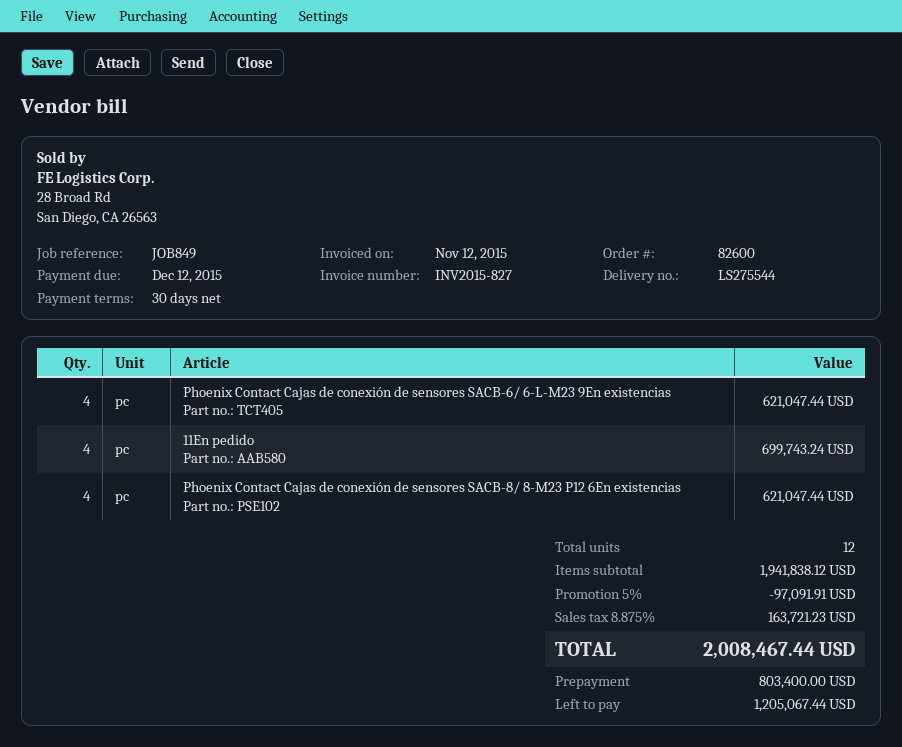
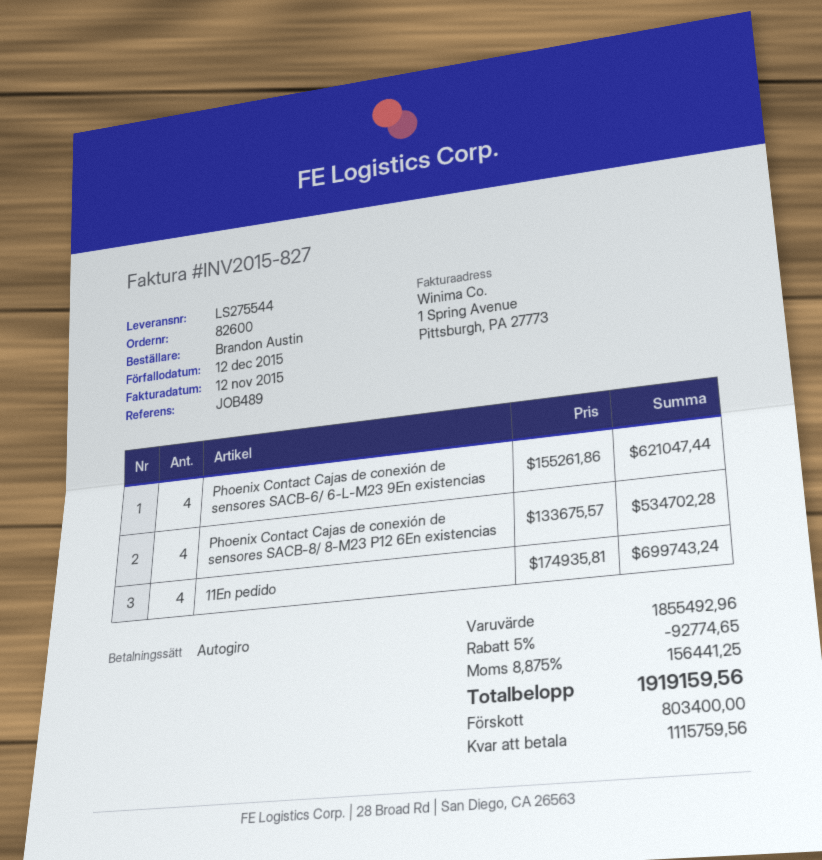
reference: JOB849 -> JOB489
Phoenix Contact Cajas de conexión de sensores SACB-8/ 8-M23 P12 6En existencias: 4 for 621047.44 -> 4 for 534702.28
subtotal: 1941838.12 -> 1855492.96
discount: 5% = 97091.91 -> 5% = 92774.65
tax: 8.875% = 163721.23 -> 8.875% = 156441.25
total: 2008467.44 -> 1919159.56
balance: 1205067.44 -> 1115759.56

